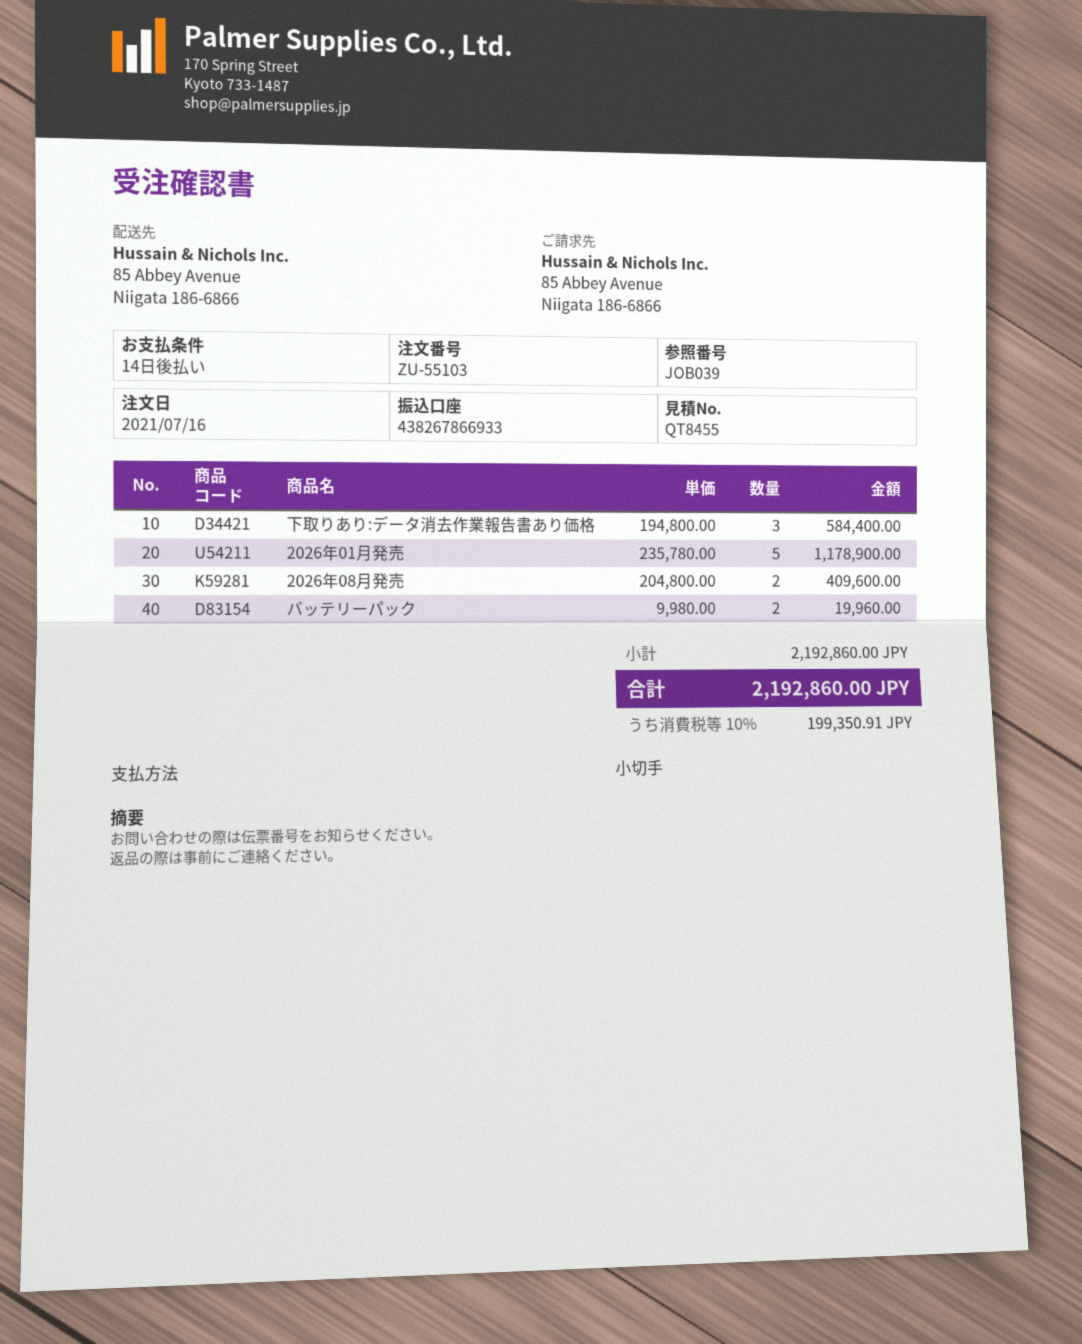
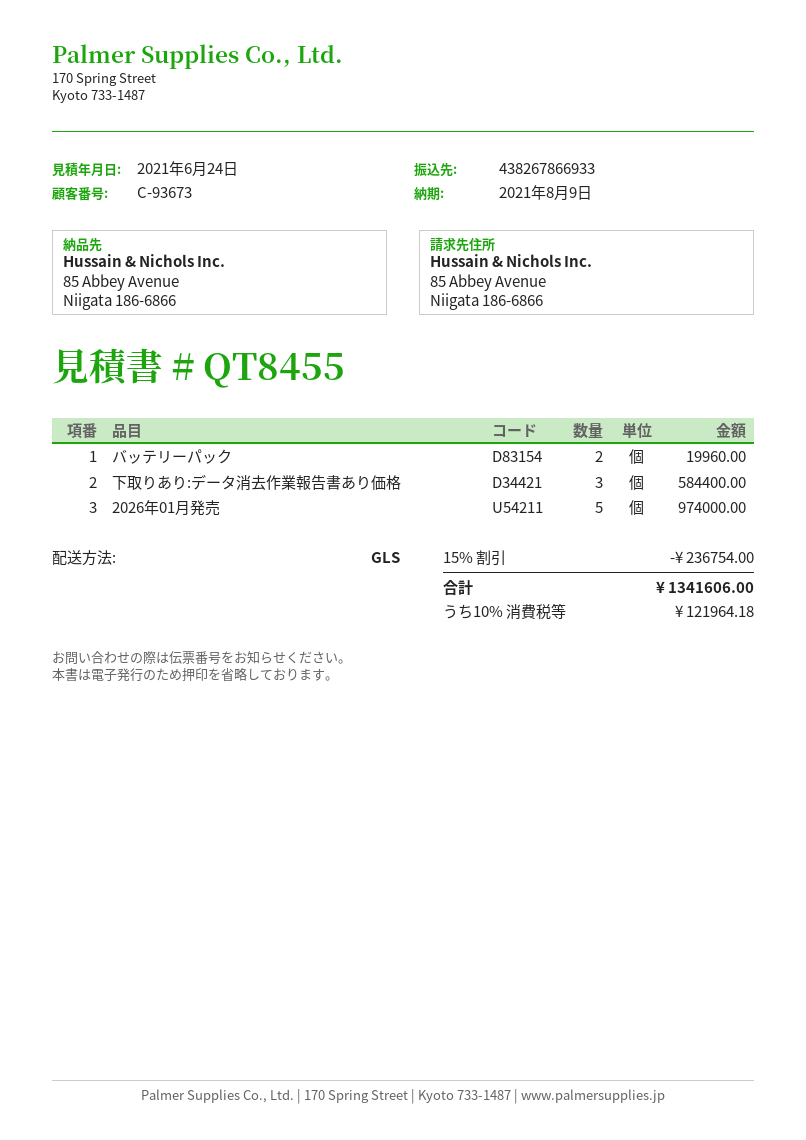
2026年01月発売: 5 for 1178900.00 -> 5 for 974000.00
2026年08月発売: 2 for 409600.00 -> none
discount: none -> 15% = 236754.00
tax: 10% = 199350.91 -> 10% = 121964.18
total: 2192860.00 -> 1341606.00

